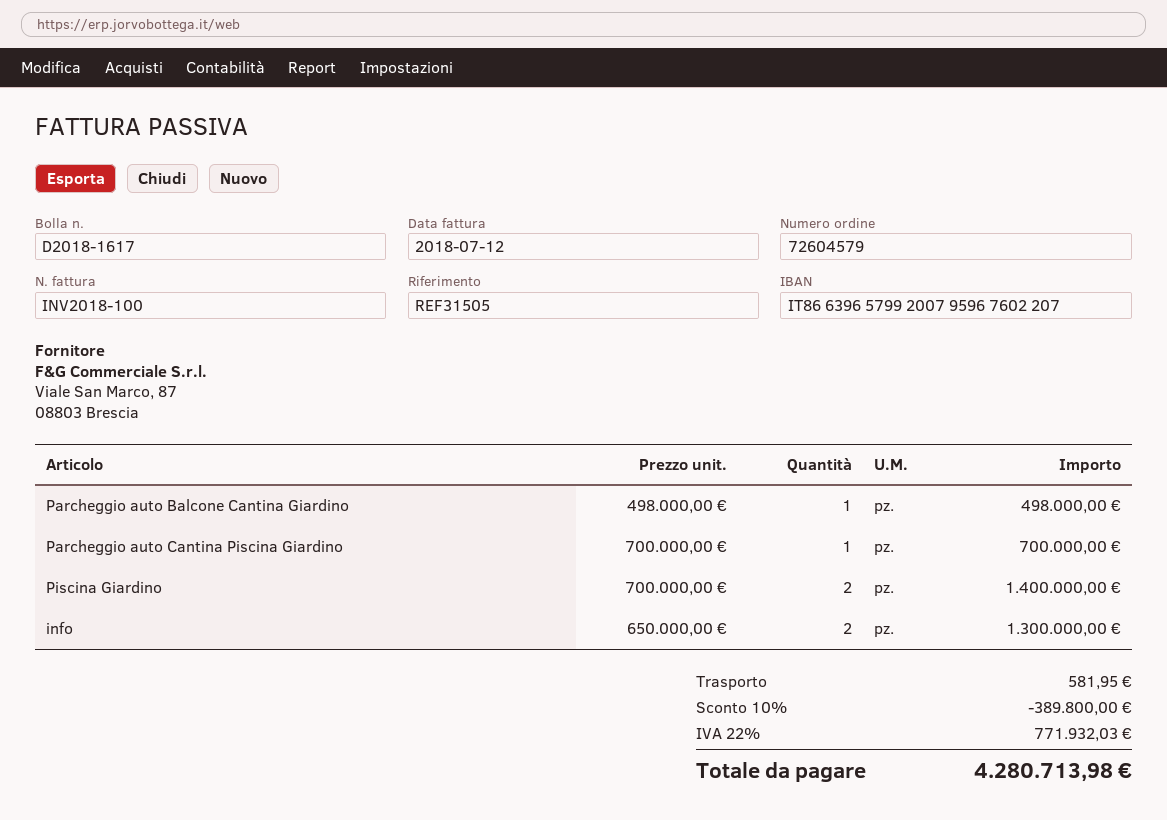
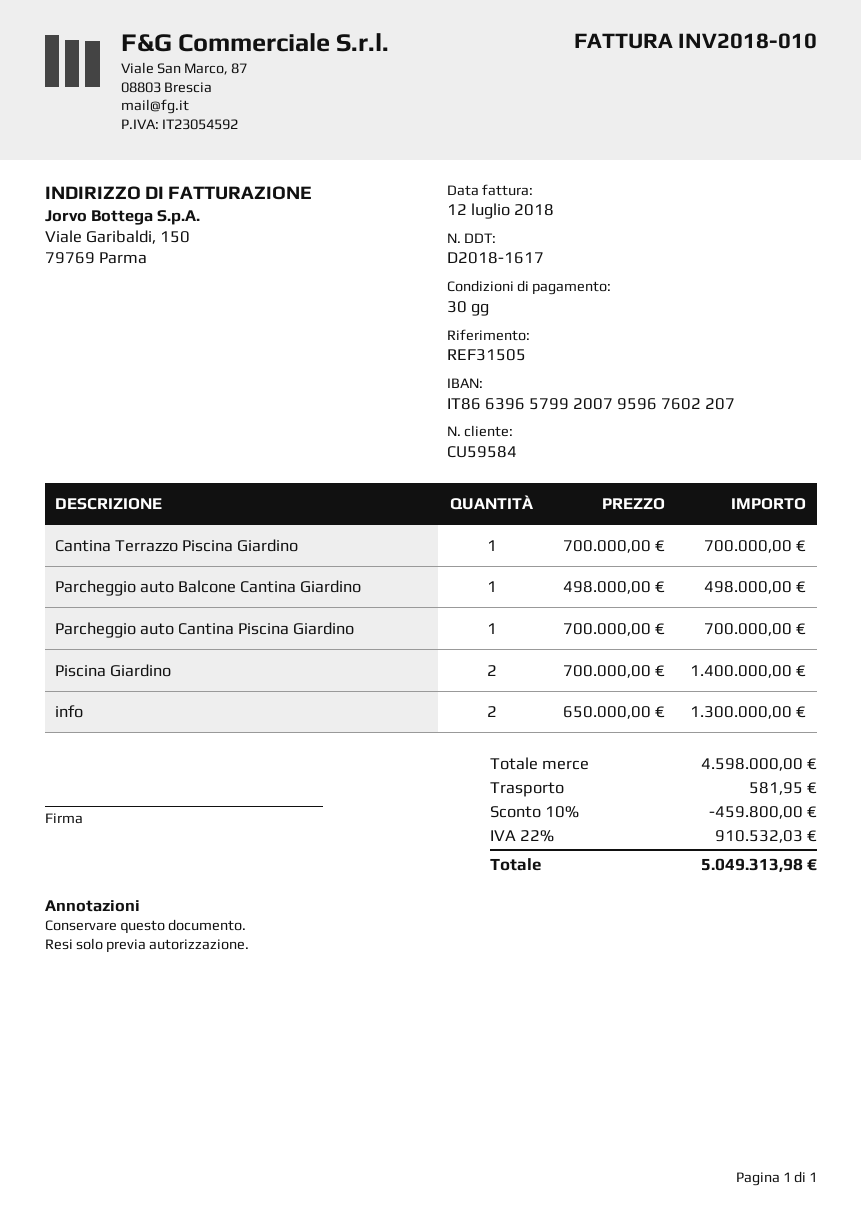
invoice number: INV2018-100 -> INV2018-010
Cantina Terrazzo Piscina Giardino: none -> 1 x 700000.00 = 700000.00
discount: 10% = 389800.00 -> 10% = 459800.00
tax: 22% = 771932.03 -> 22% = 910532.03
total: 4280713.98 -> 5049313.98

